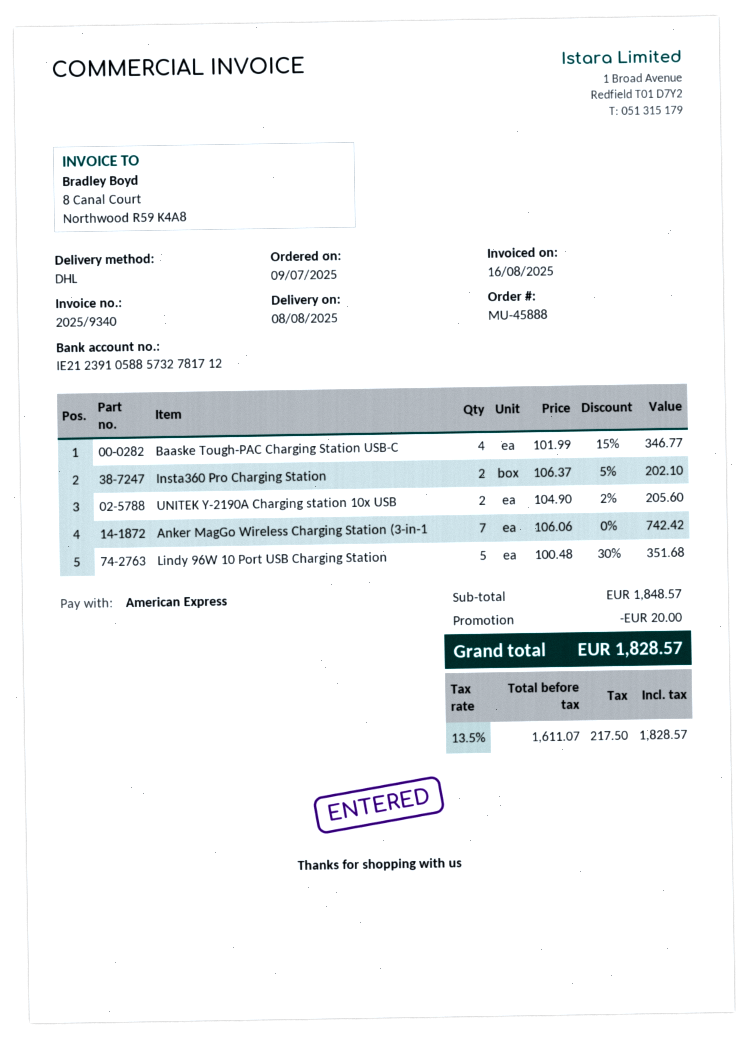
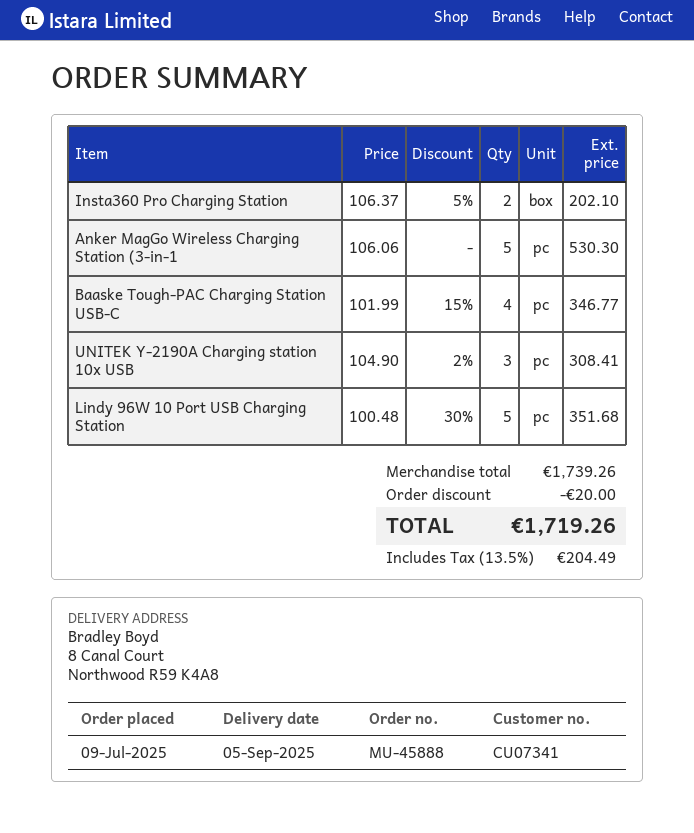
delivery date: 2025-08-08 -> 2025-09-05
UNITEK Y-2190A Charging station 10x USB: 2 x 104.90 - 2% = 205.60 -> 3 x 104.90 - 2% = 308.41
Anker MagGo Wireless Charging Station (3-in-1: 7 x 106.06 = 742.42 -> 5 x 106.06 = 530.30
subtotal: 1848.57 -> 1739.26
tax: 13.5% = 217.50 -> 13.5% = 204.49
total: 1828.57 -> 1719.26

